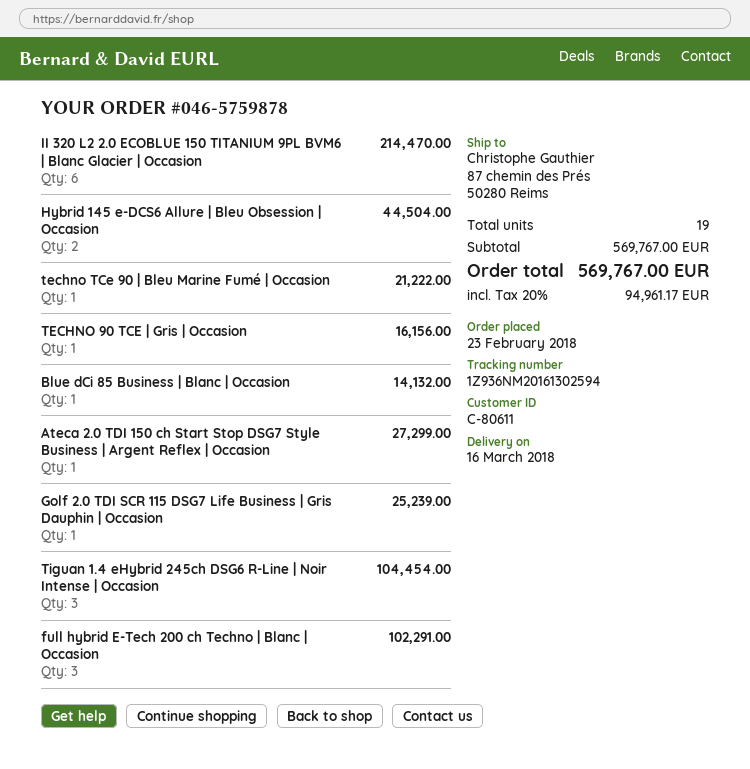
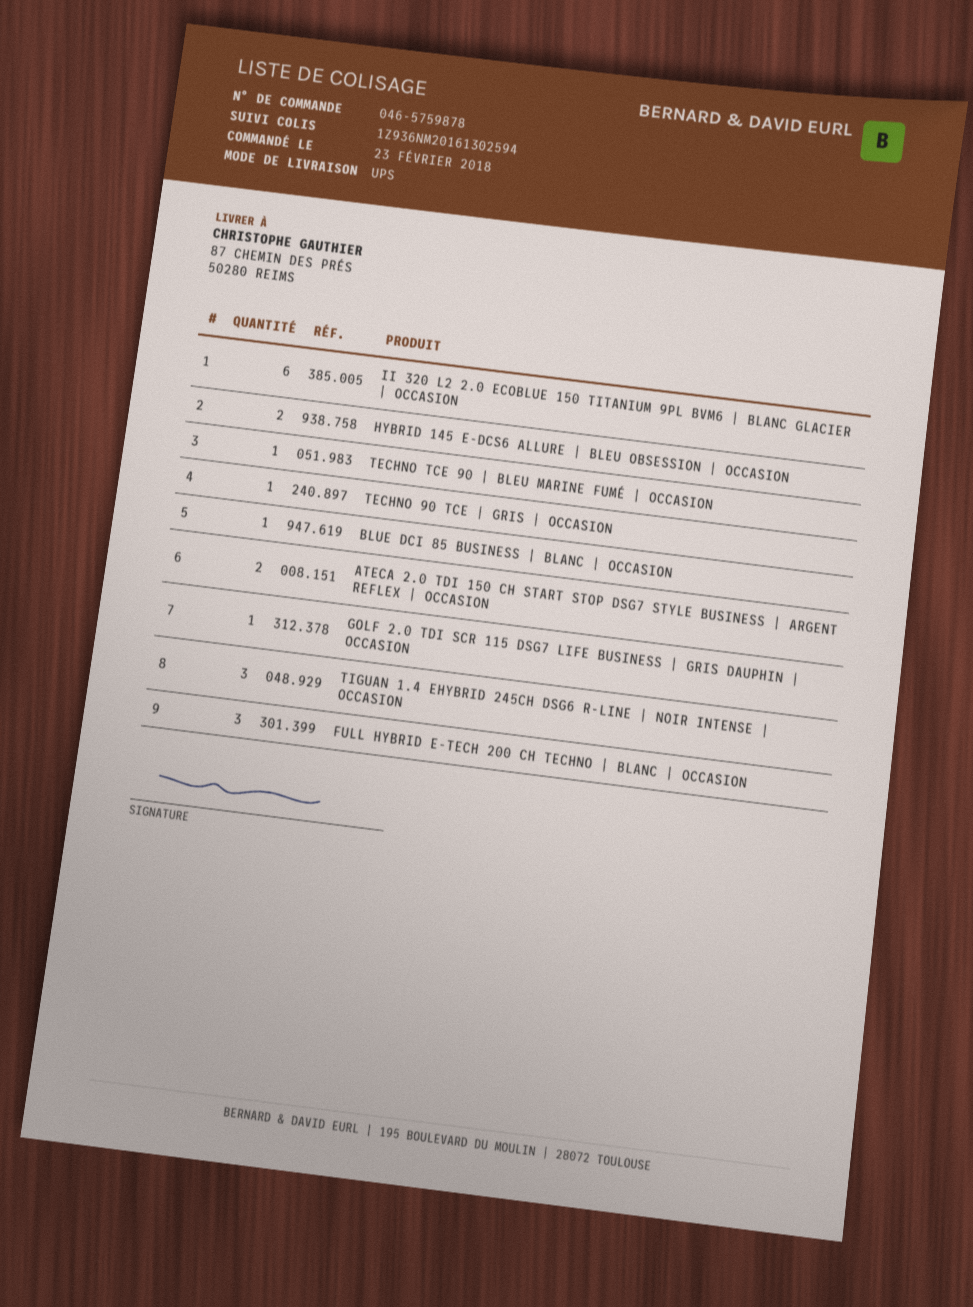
Ateca 2.0 TDI 150 ch Start Stop DSG7 Style Business | Argent Reflex | Occasion: 1 -> 2

